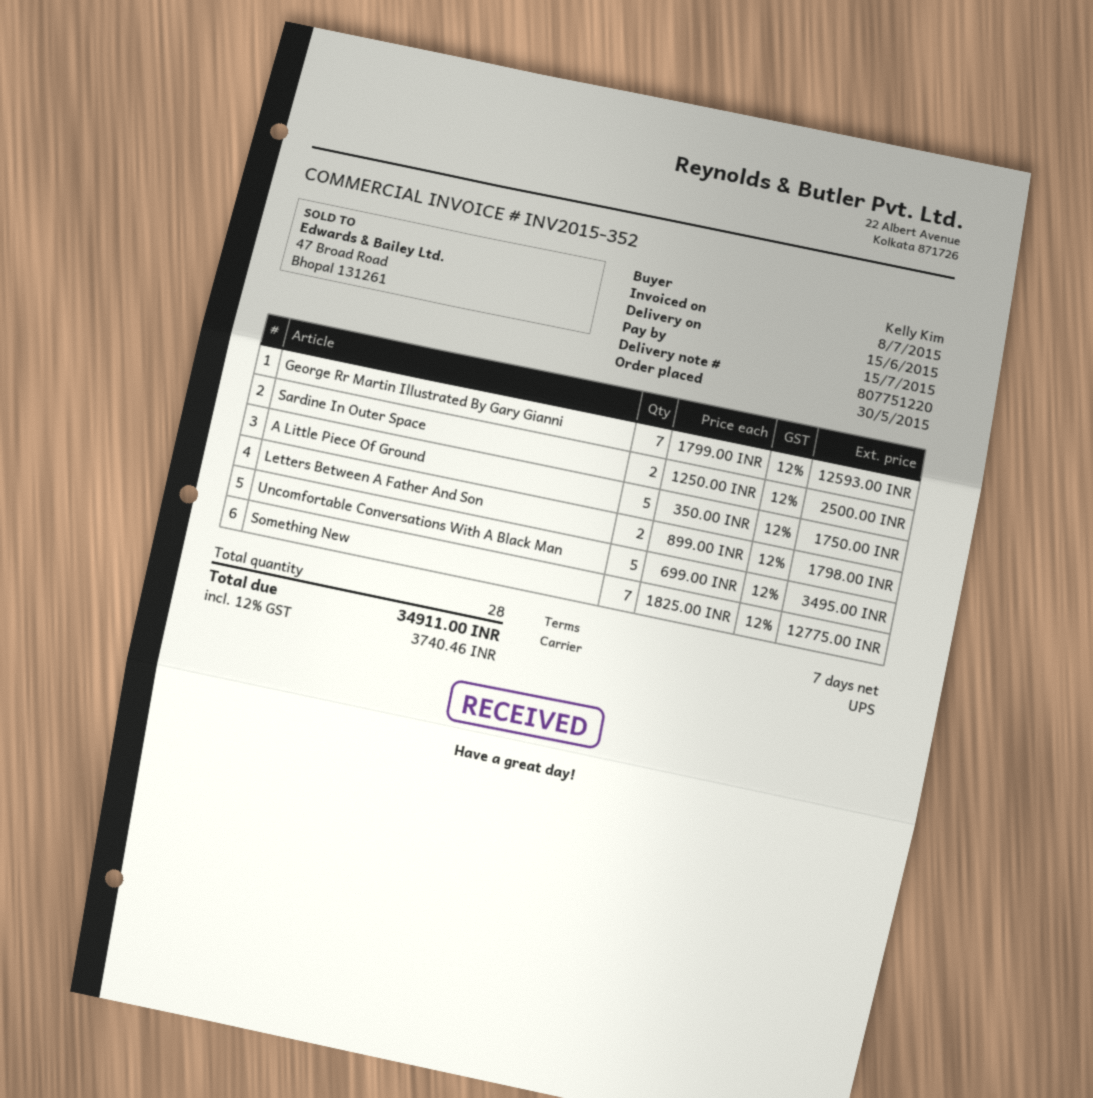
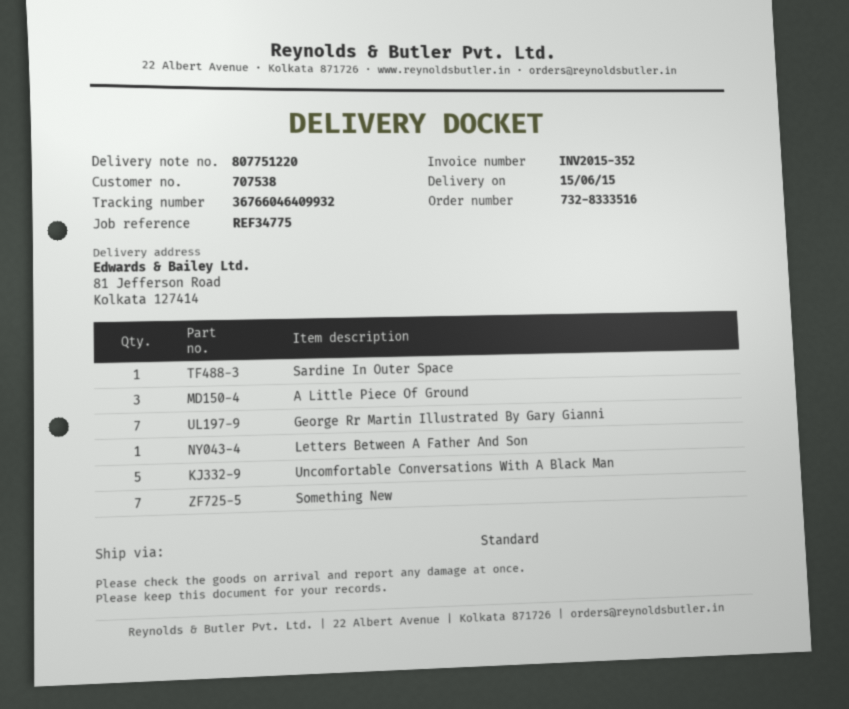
shipping method: UPS -> standard
Sardine In Outer Space: 2 -> 1
A Little Piece Of Ground: 5 -> 3
Letters Between A Father And Son: 2 -> 1

